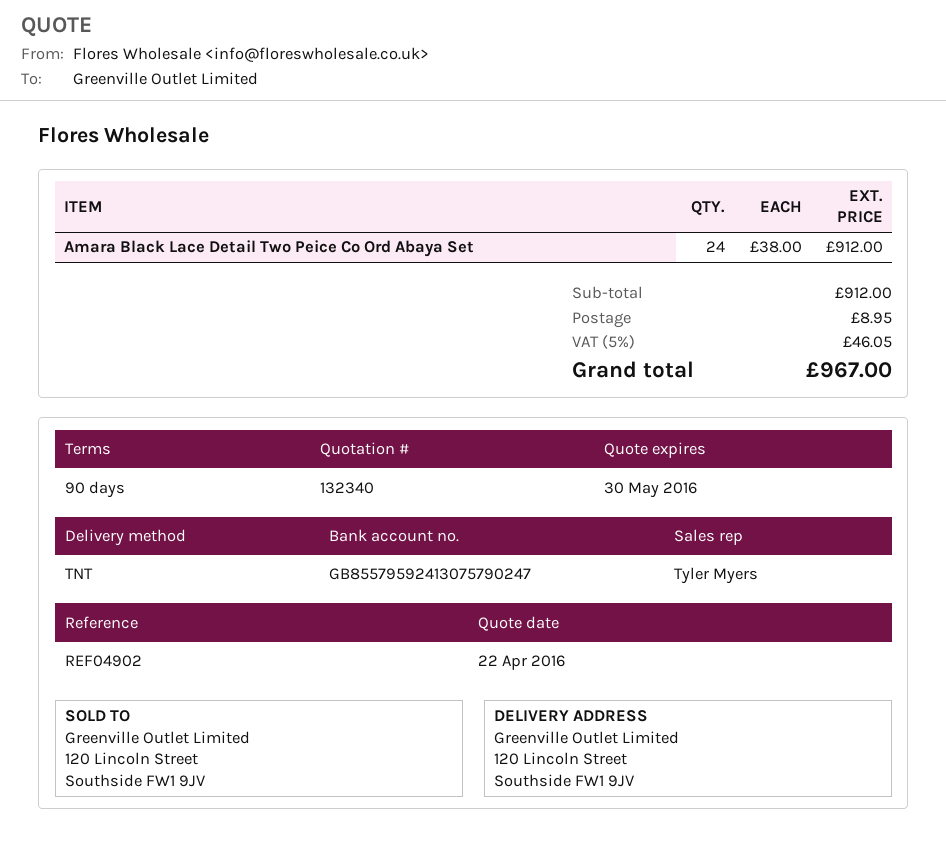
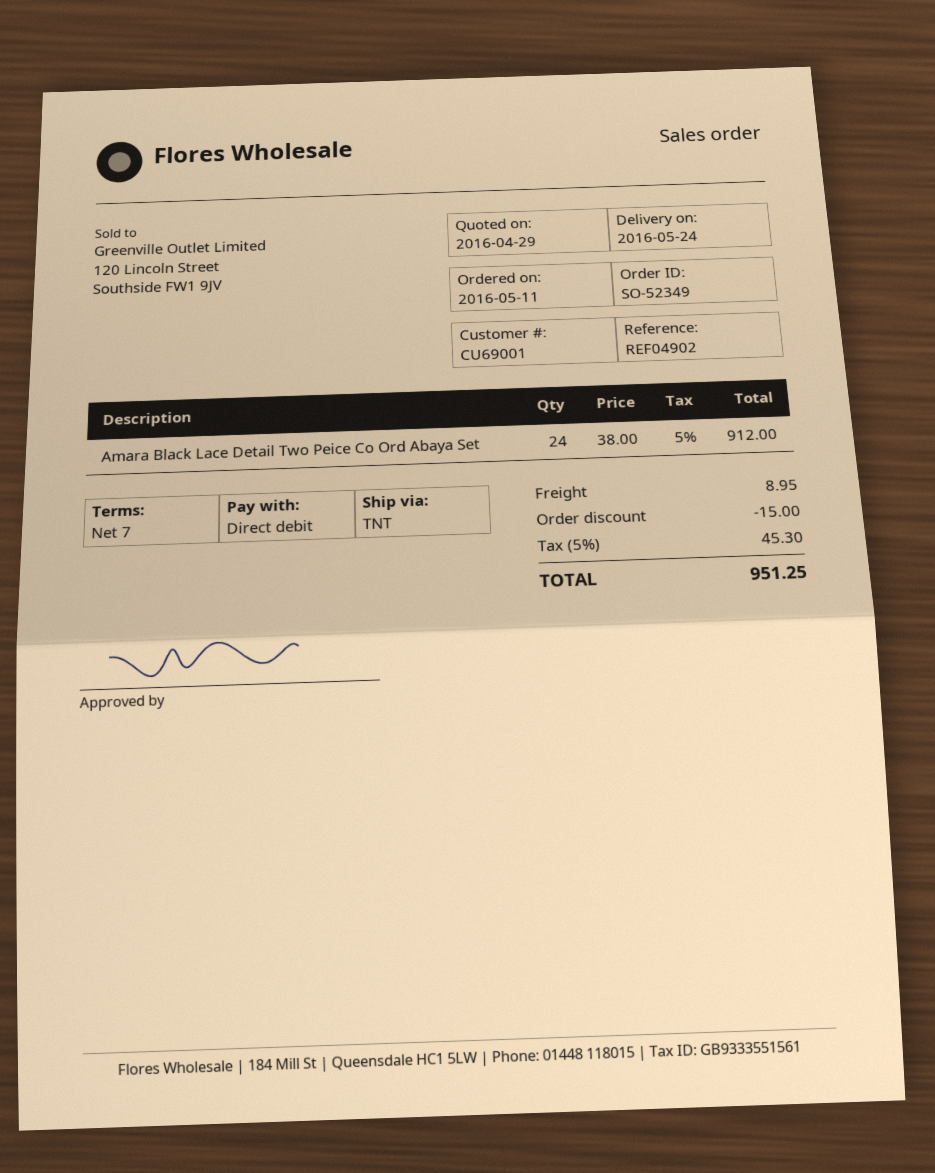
quote date: 2016-04-22 -> 2016-04-29
payment terms: 90 days -> 7 days
discount: none -> 15.00
tax: 5% = 46.05 -> 5% = 45.30
total: 967.00 -> 951.25

